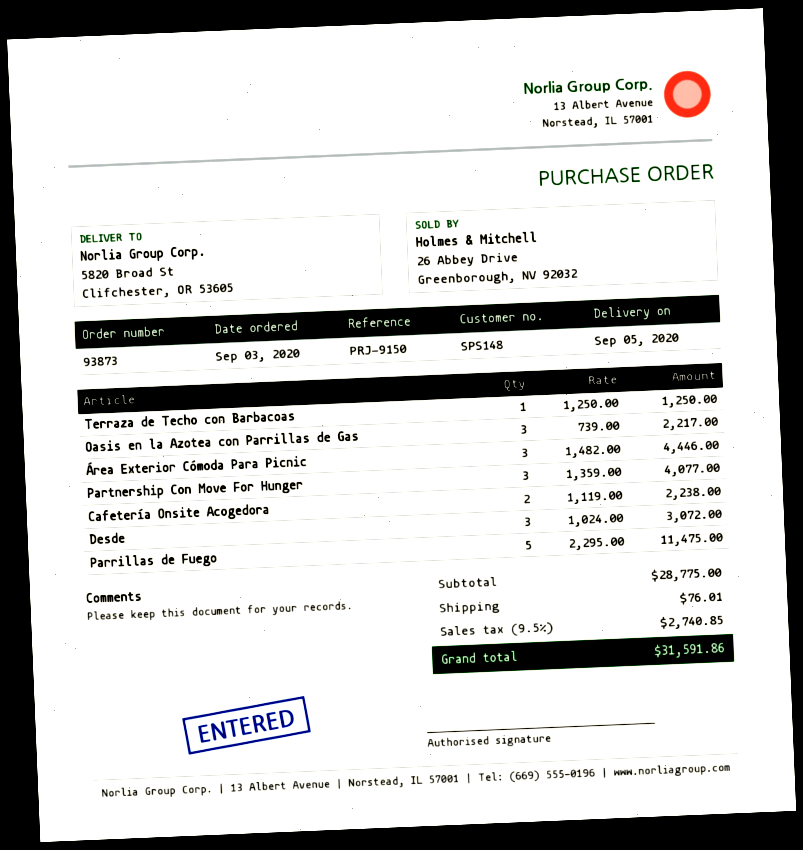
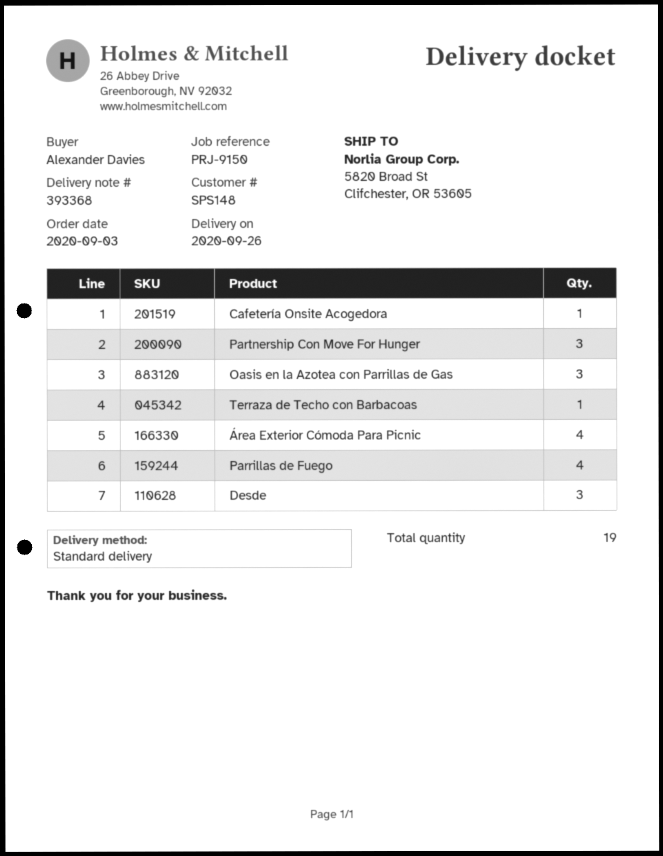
delivery date: 2020-09-05 -> 2020-09-26
Área Exterior Cómoda Para Picnic: 3 -> 4
Cafetería Onsite Acogedora: 2 -> 1
Parrillas de Fuego: 5 -> 4

